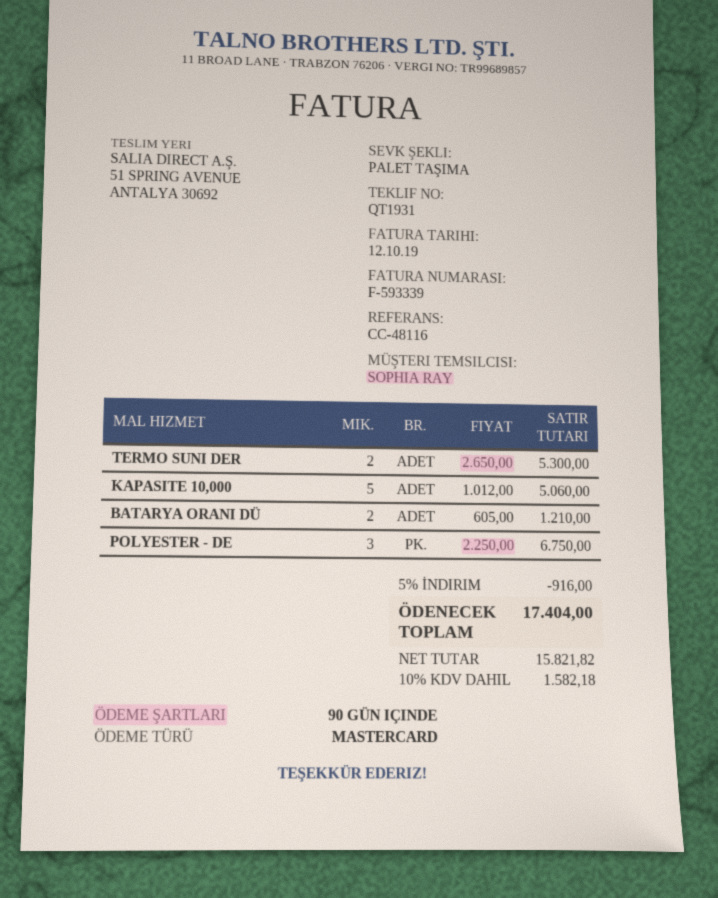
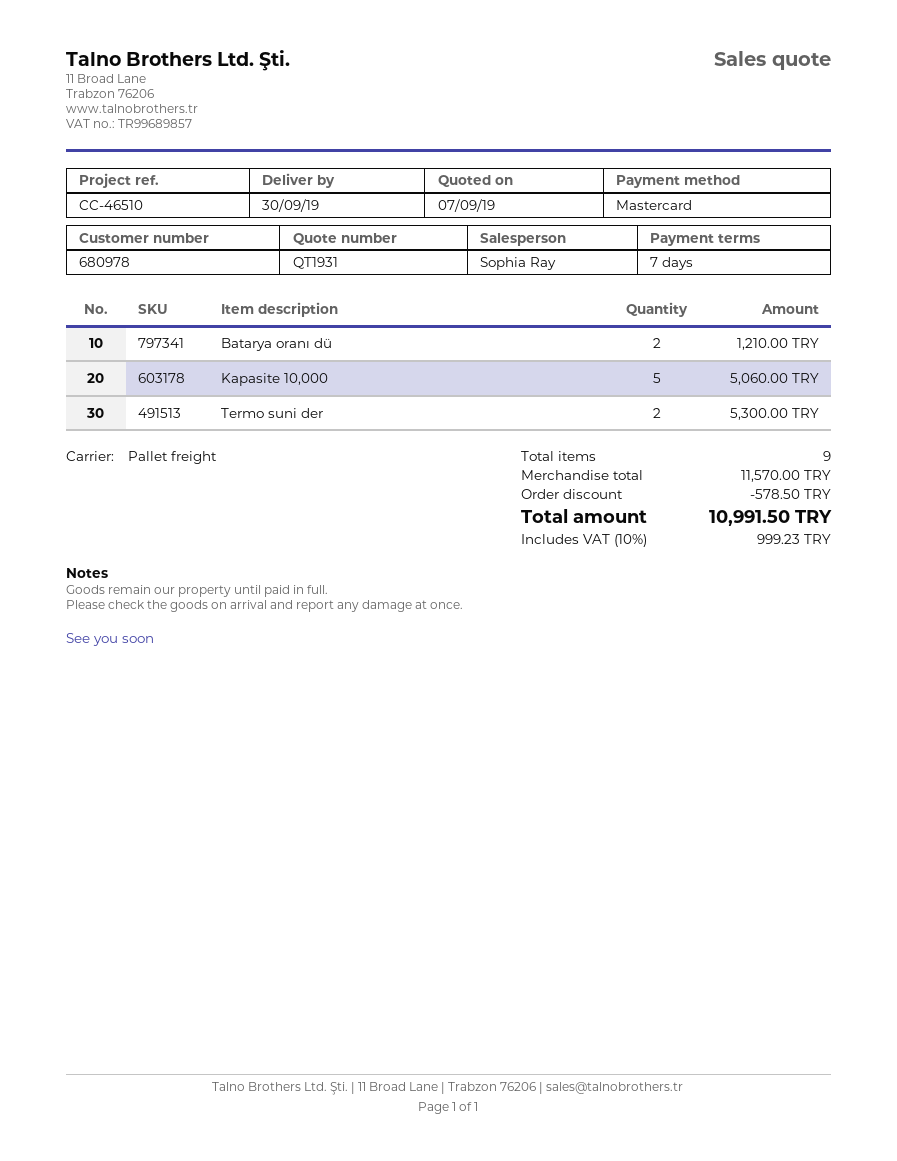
payment terms: 90 days -> 7 days
reference: CC-48116 -> CC-46510
POLYESTER - DE: 3 for 6750.00 -> none
discount: 916.00 -> 578.50
tax: 10% = 1582.18 -> 10% = 999.23
total: 17404.00 -> 10991.50

